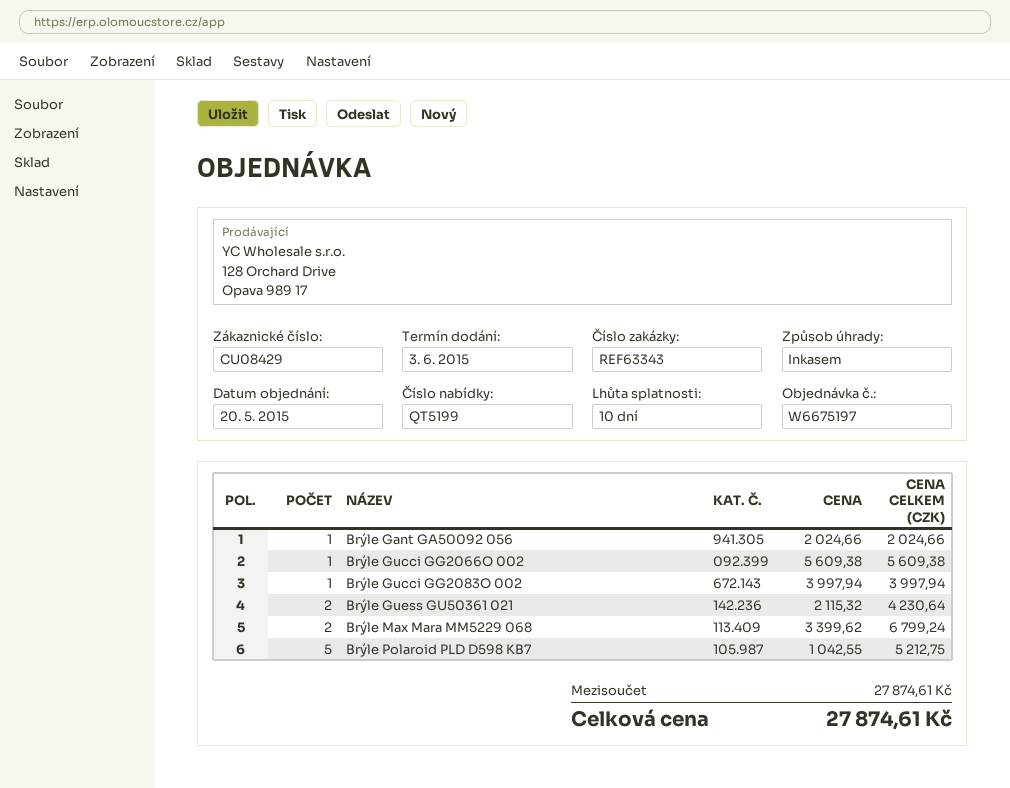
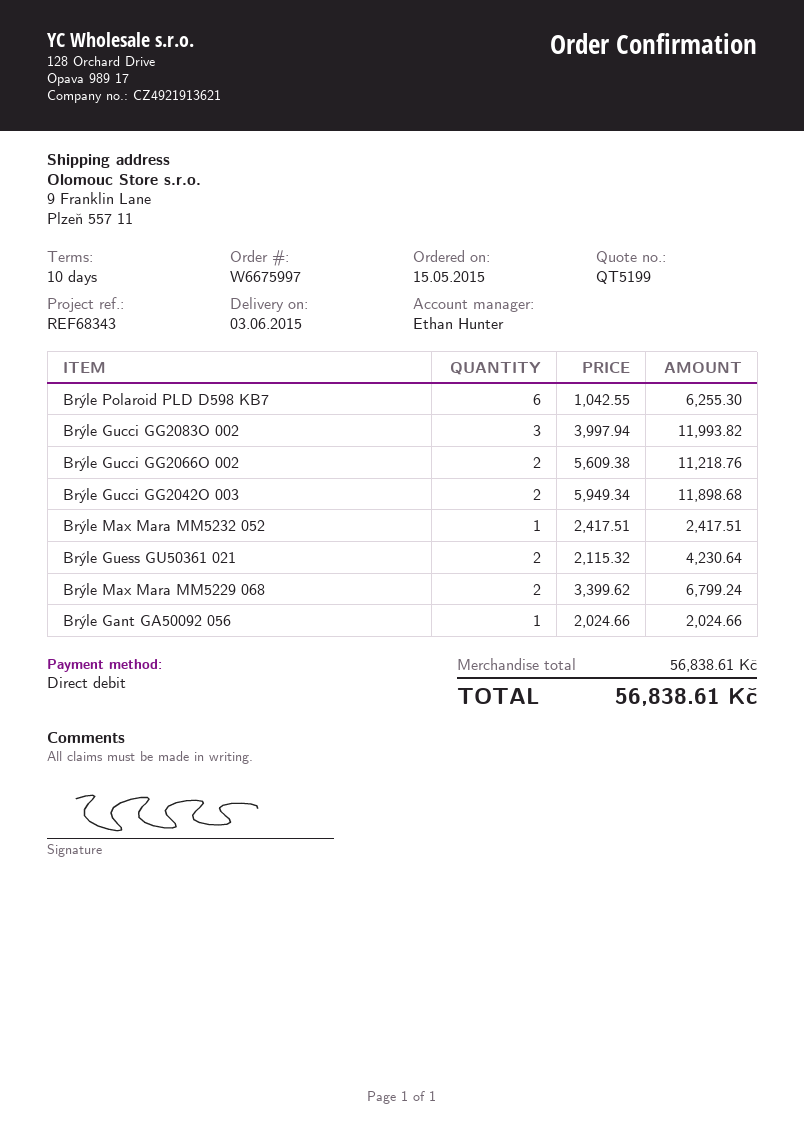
order number: W6675197 -> W6675997
order date: 2015-05-20 -> 2015-05-15
reference: REF63343 -> REF68343
Brýle Gucci GG2066O 002: 1 x 5609.38 = 5609.38 -> 2 x 5609.38 = 11218.76
Brýle Gucci GG2083O 002: 1 x 3997.94 = 3997.94 -> 3 x 3997.94 = 11993.82
Brýle Polaroid PLD D598 KB7: 5 x 1042.55 = 5212.75 -> 6 x 1042.55 = 6255.30
Brýle Gucci GG2042O 003: none -> 2 x 5949.34 = 11898.68
Brýle Max Mara MM5232 052: none -> 1 x 2417.51 = 2417.51
subtotal: 27874.61 -> 56838.61
total: 27874.61 -> 56838.61

